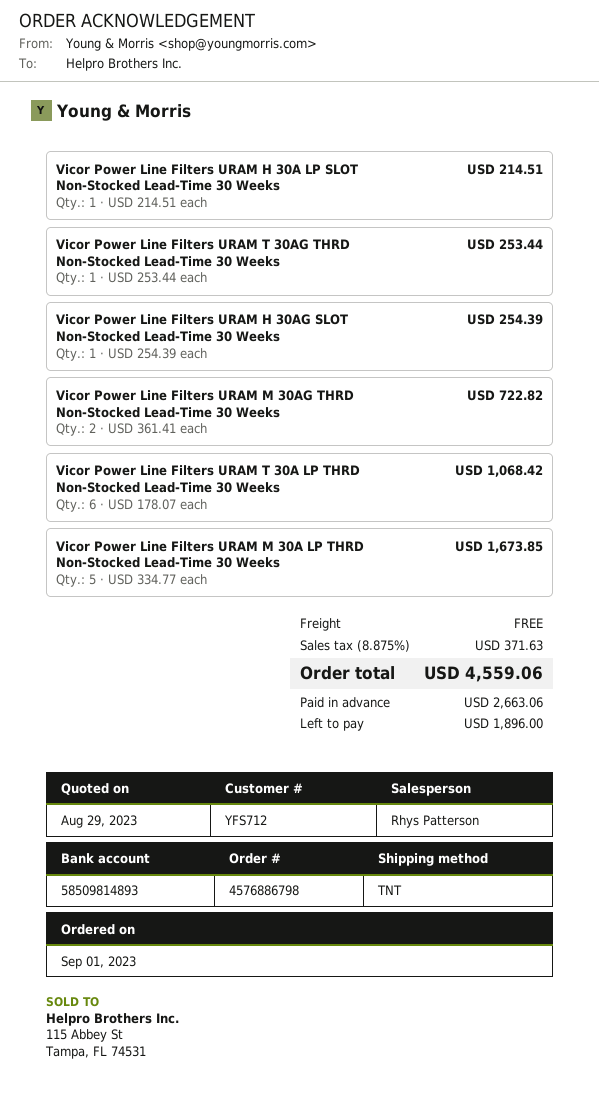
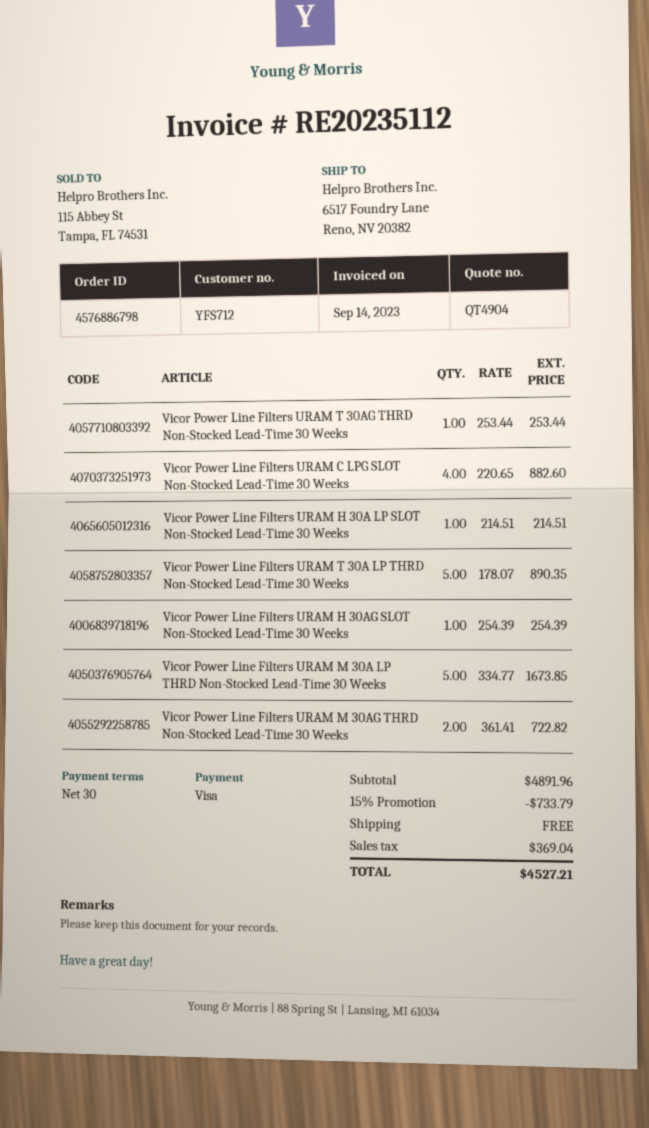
Vicor Power Line Filters URAM T 30A LP THRD Non-Stocked Lead-Time 30 Weeks: 6 x 178.07 = 1068.42 -> 5 x 178.07 = 890.35
Vicor Power Line Filters URAM C LPG SLOT Non-Stocked Lead-Time 30 Weeks: none -> 4 x 220.65 = 882.60
discount: none -> 15% = 733.79
tax: 371.63 -> 369.04
total: 4559.06 -> 4527.21

